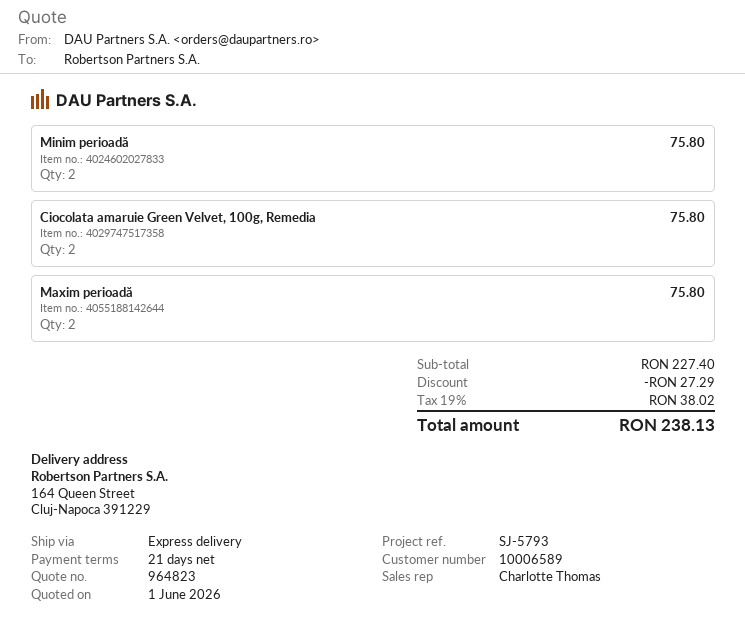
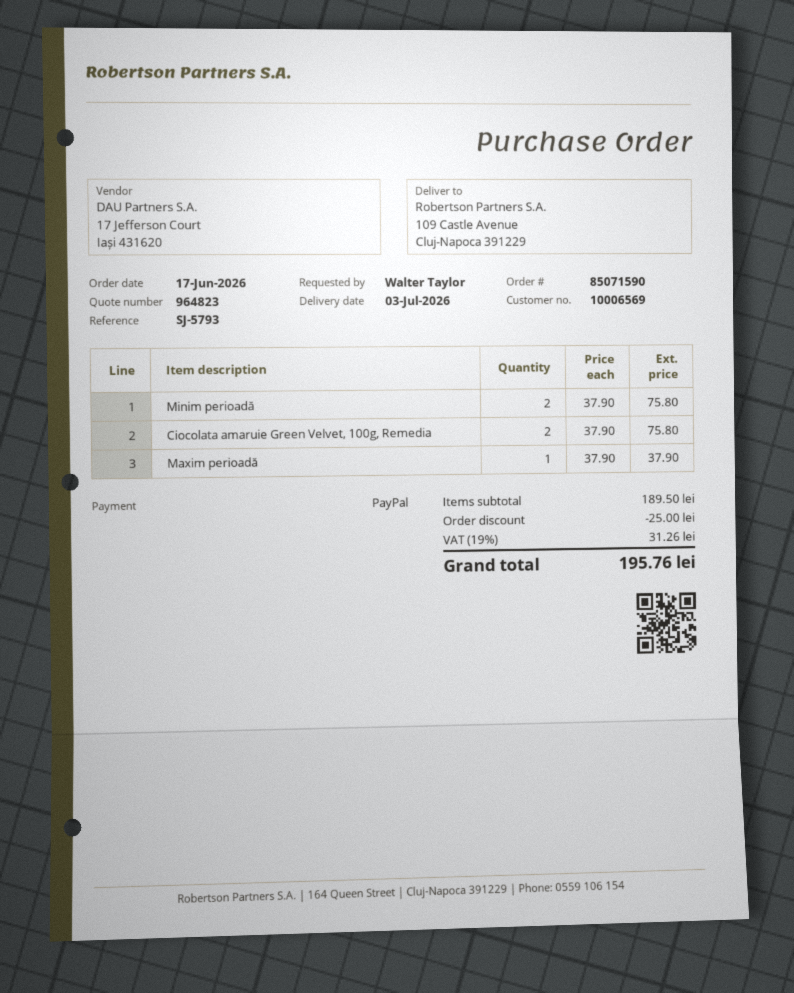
customer number: 10006589 -> 10006569
ship to: 164 Queen Street, Cluj-Napoca 391229 -> 109 Castle Avenue, Cluj-Napoca 391229
Maxim perioadă: 2 for 75.80 -> 1 for 37.90
subtotal: 227.40 -> 189.50
discount: 27.29 -> 25.00
tax: 19% = 38.02 -> 19% = 31.26
total: 238.13 -> 195.76

